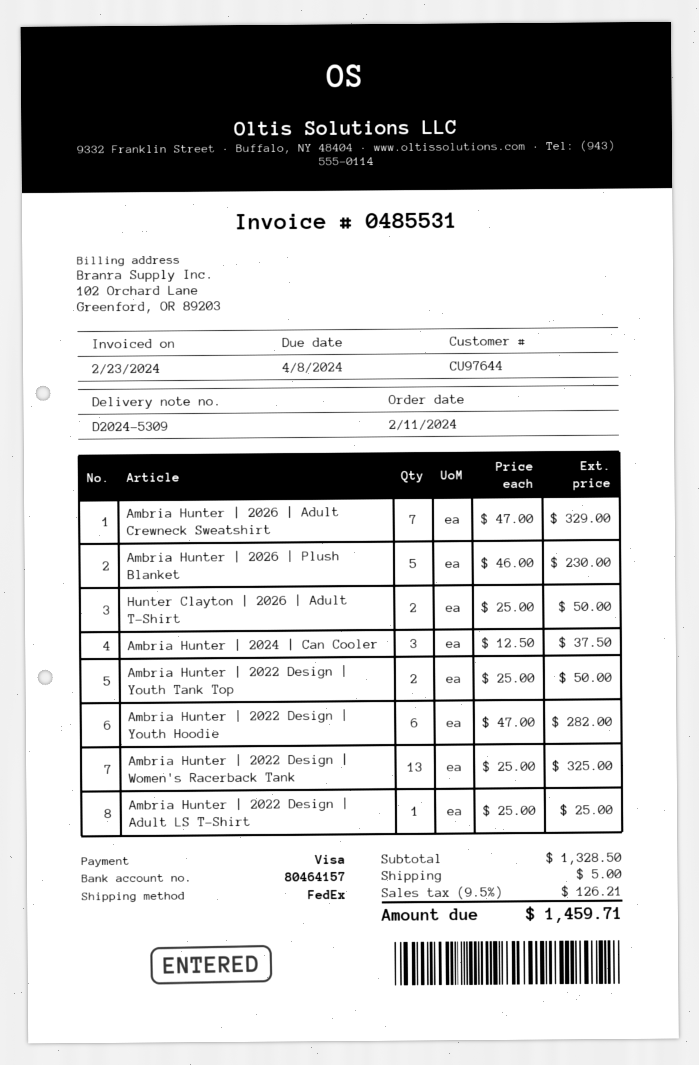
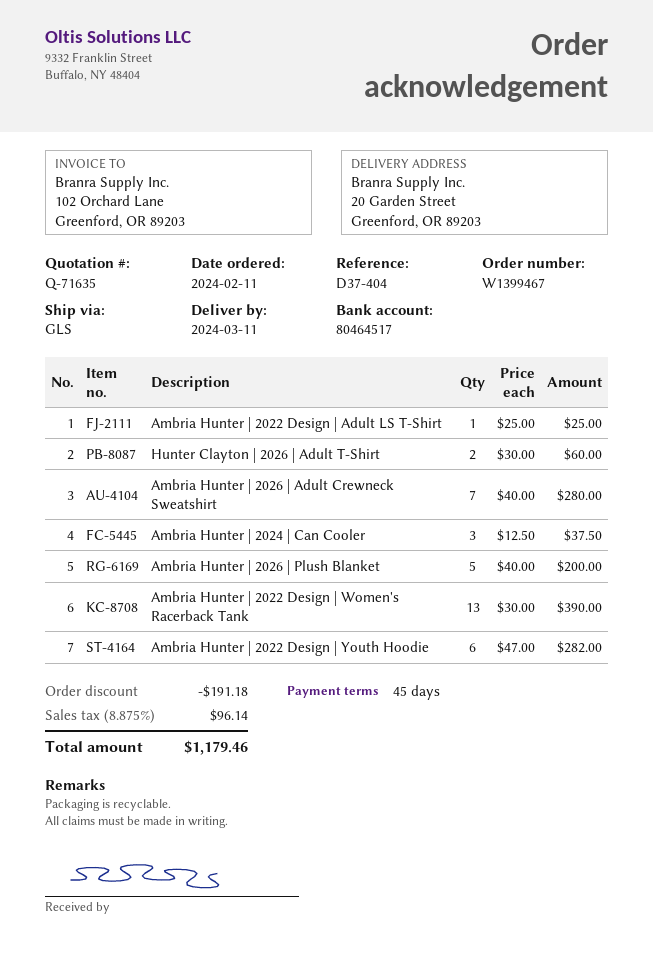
bank account: 80464157 -> 80464517
shipping method: FedEx -> GLS
Ambria Hunter | 2026 | Adult Crewneck Sweatshirt: 7 x 47.00 = 329.00 -> 7 x 40.00 = 280.00
Ambria Hunter | 2026 | Plush Blanket: 5 x 46.00 = 230.00 -> 5 x 40.00 = 200.00
Hunter Clayton | 2026 | Adult T-Shirt: 2 x 25.00 = 50.00 -> 2 x 30.00 = 60.00
Ambria Hunter | 2022 Design | Youth Tank Top: 2 x 25.00 = 50.00 -> none
Ambria Hunter | 2022 Design | Women's Racerback Tank: 13 x 25.00 = 325.00 -> 13 x 30.00 = 390.00
discount: none -> 191.18
shipping: 5.00 -> none
tax: 9.5% = 126.21 -> 8.875% = 96.14
total: 1459.71 -> 1179.46

